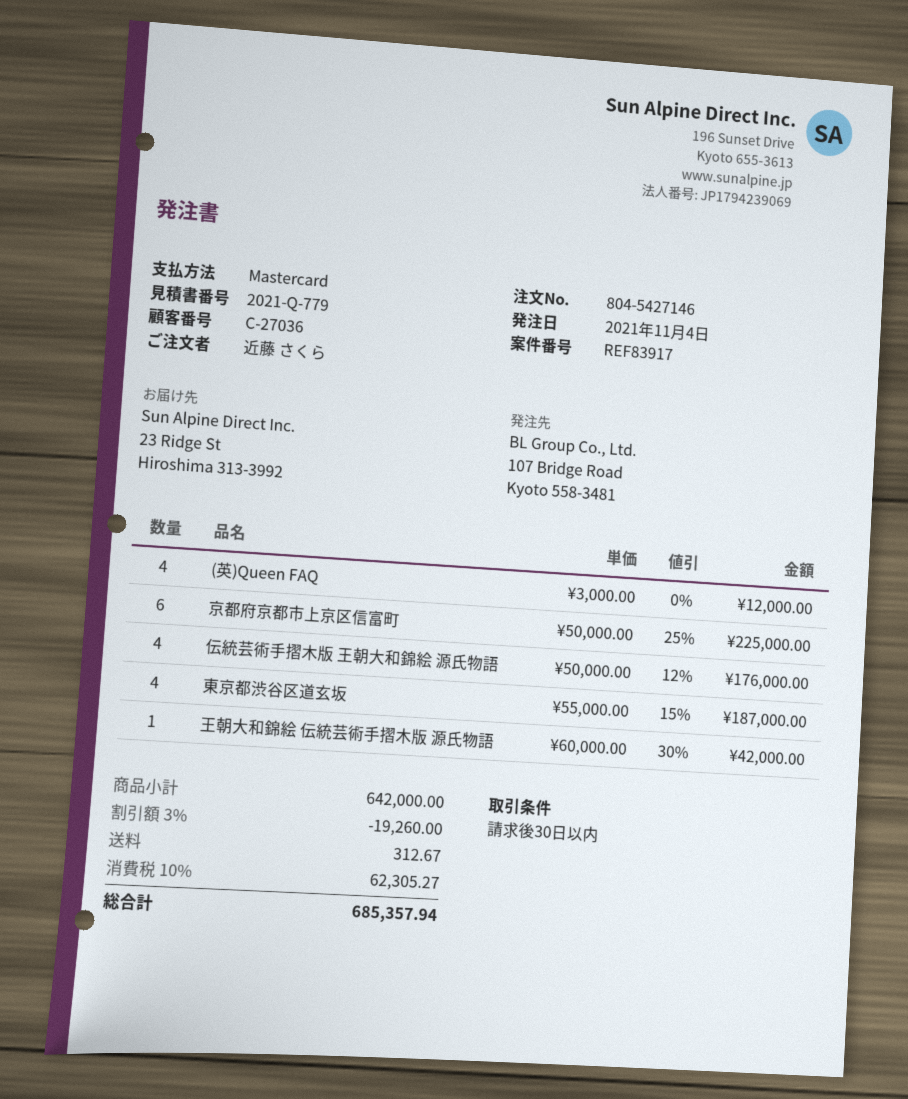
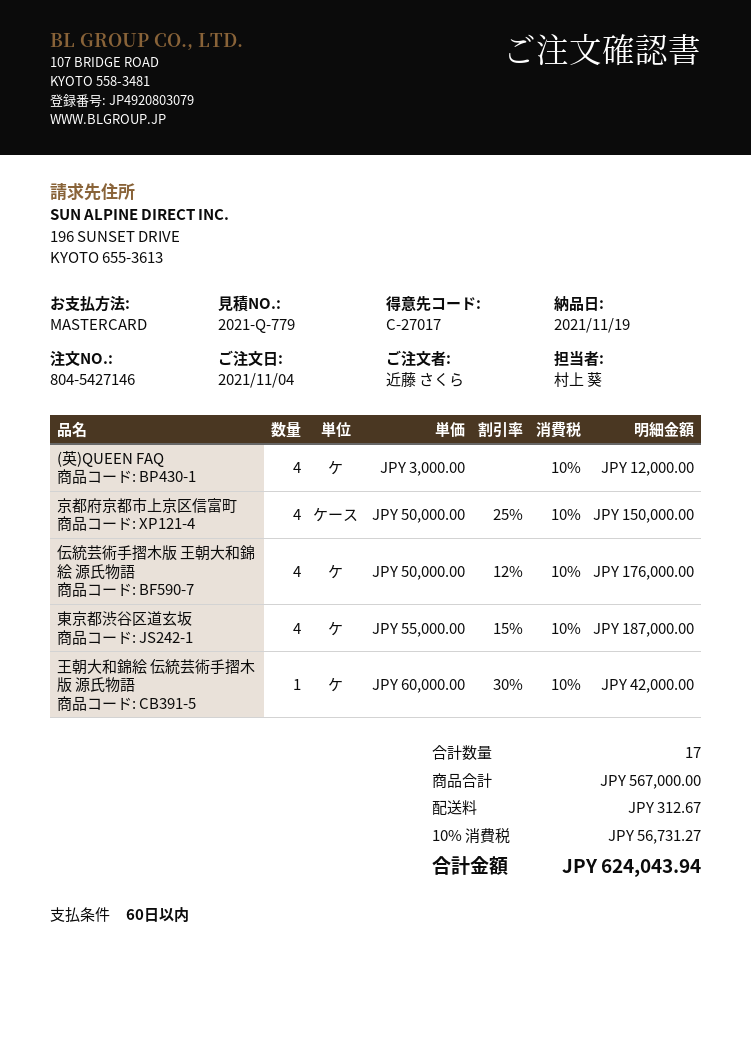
payment terms: 30 days -> 60 days
customer number: C-27036 -> C-27017
京都府京都市上京区信富町: 6 x 50000.00 - 25% = 225000.00 -> 4 x 50000.00 - 25% = 150000.00
subtotal: 642000.00 -> 567000.00
discount: 3% = 19260.00 -> none
tax: 10% = 62305.27 -> 10% = 56731.27
total: 685357.94 -> 624043.94

